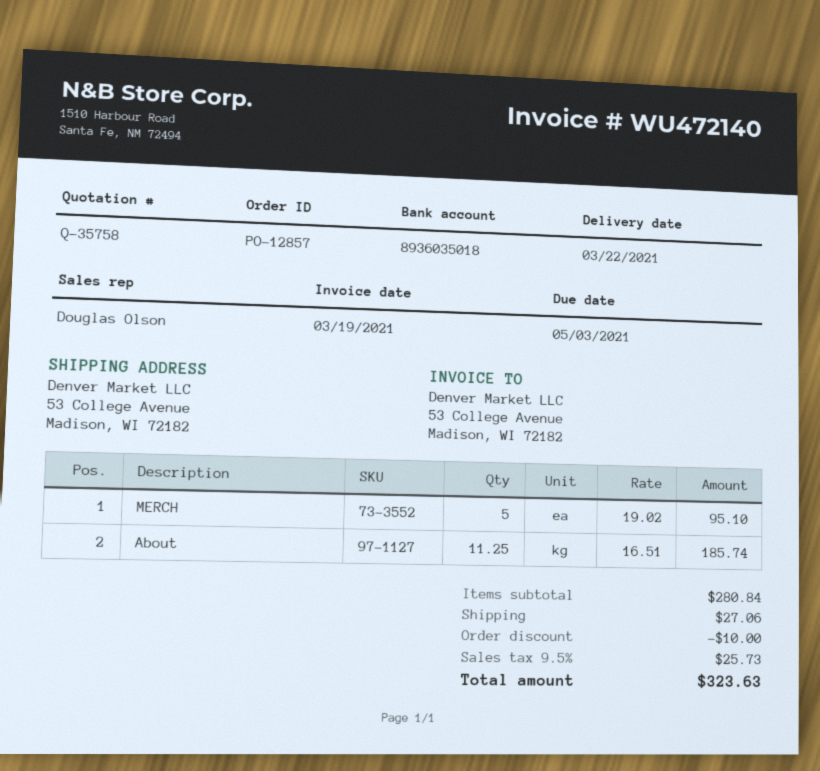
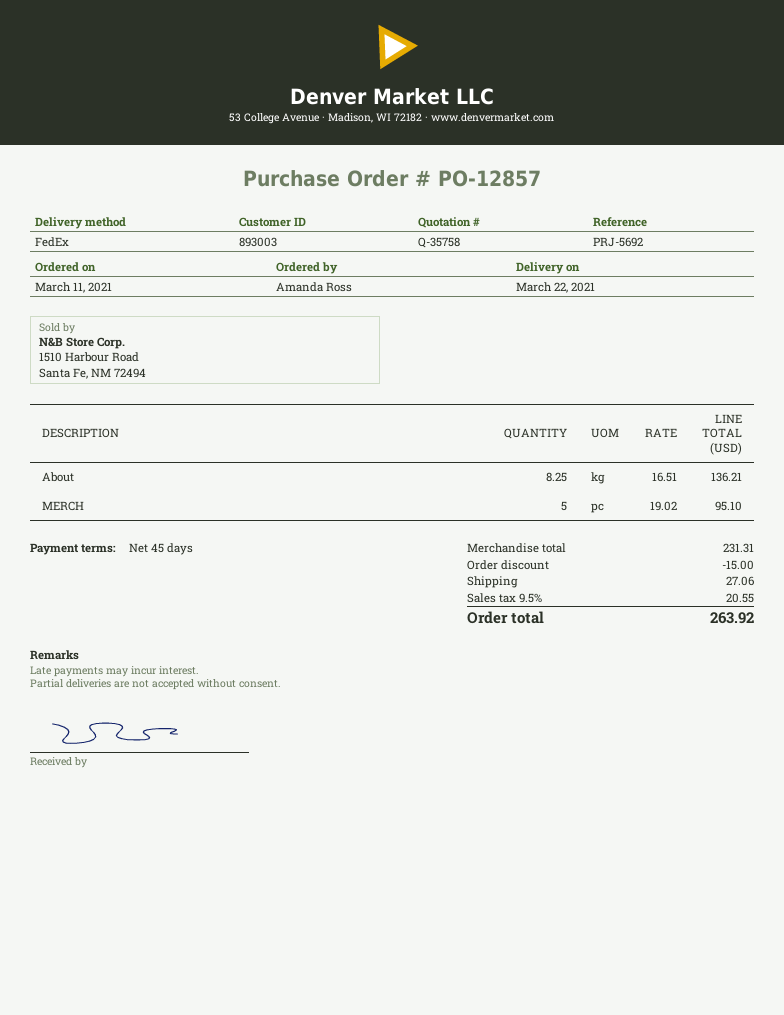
About: 11.25 x 16.51 = 185.74 -> 8.25 x 16.51 = 136.21
subtotal: 280.84 -> 231.31
discount: 10.00 -> 15.00
tax: 9.5% = 25.73 -> 9.5% = 20.55
total: 323.63 -> 263.92

